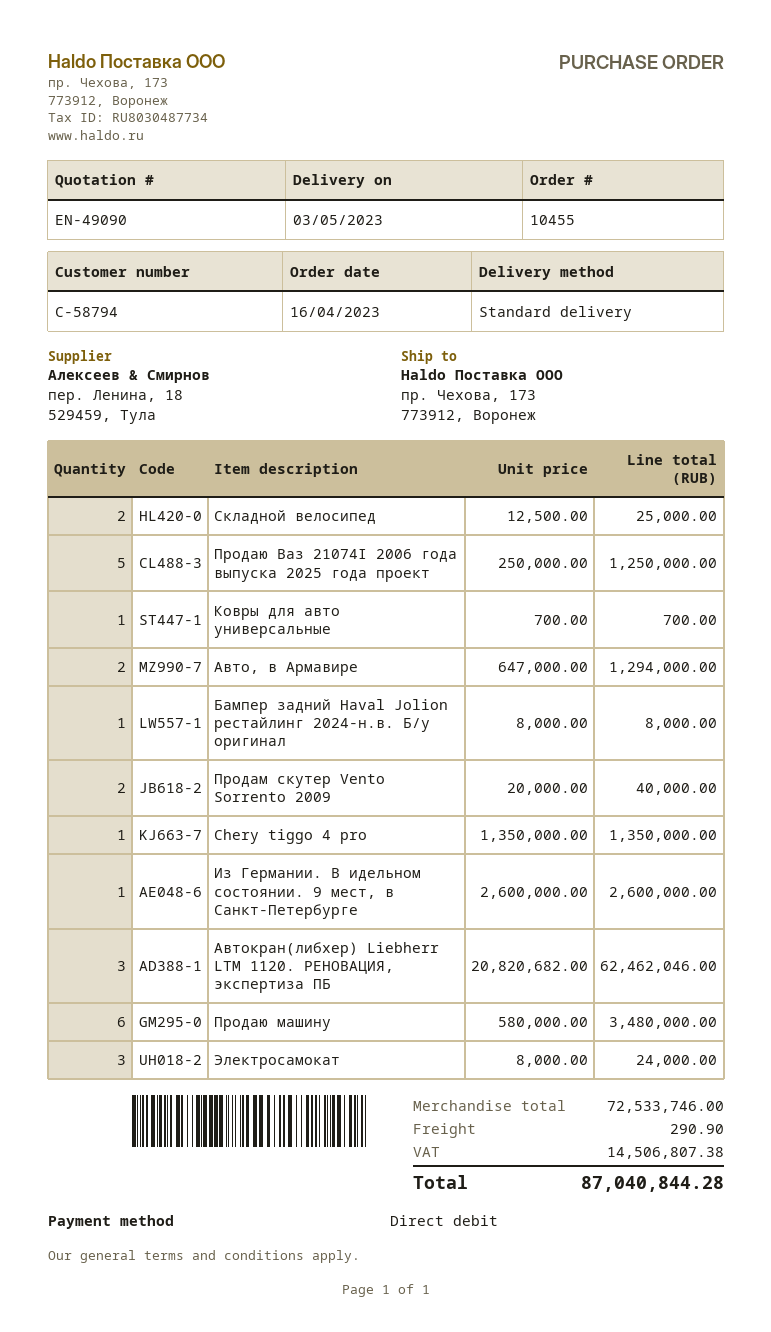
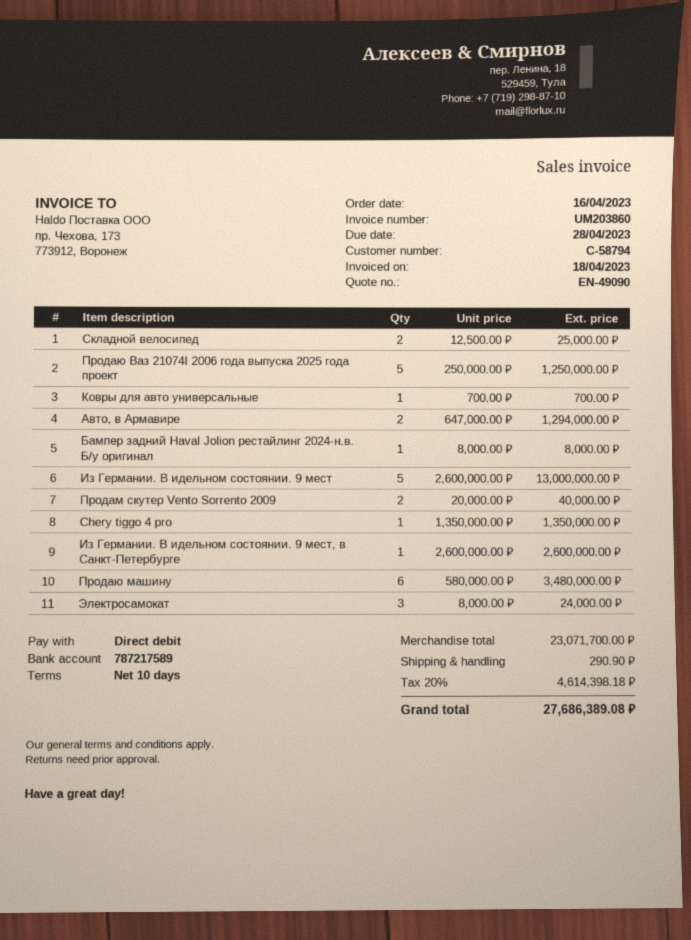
Автокран(либхер) Liebherr LTM 1120. РЕНОВАЦИЯ, экспертиза ПБ: 3 x 20820682.00 = 62462046.00 -> none
Из Германии. В идельном состоянии. 9 мест: none -> 5 x 2600000.00 = 13000000.00
subtotal: 72533746.00 -> 23071700.00
tax: 14506807.38 -> 4614398.18
total: 87040844.28 -> 27686389.08

